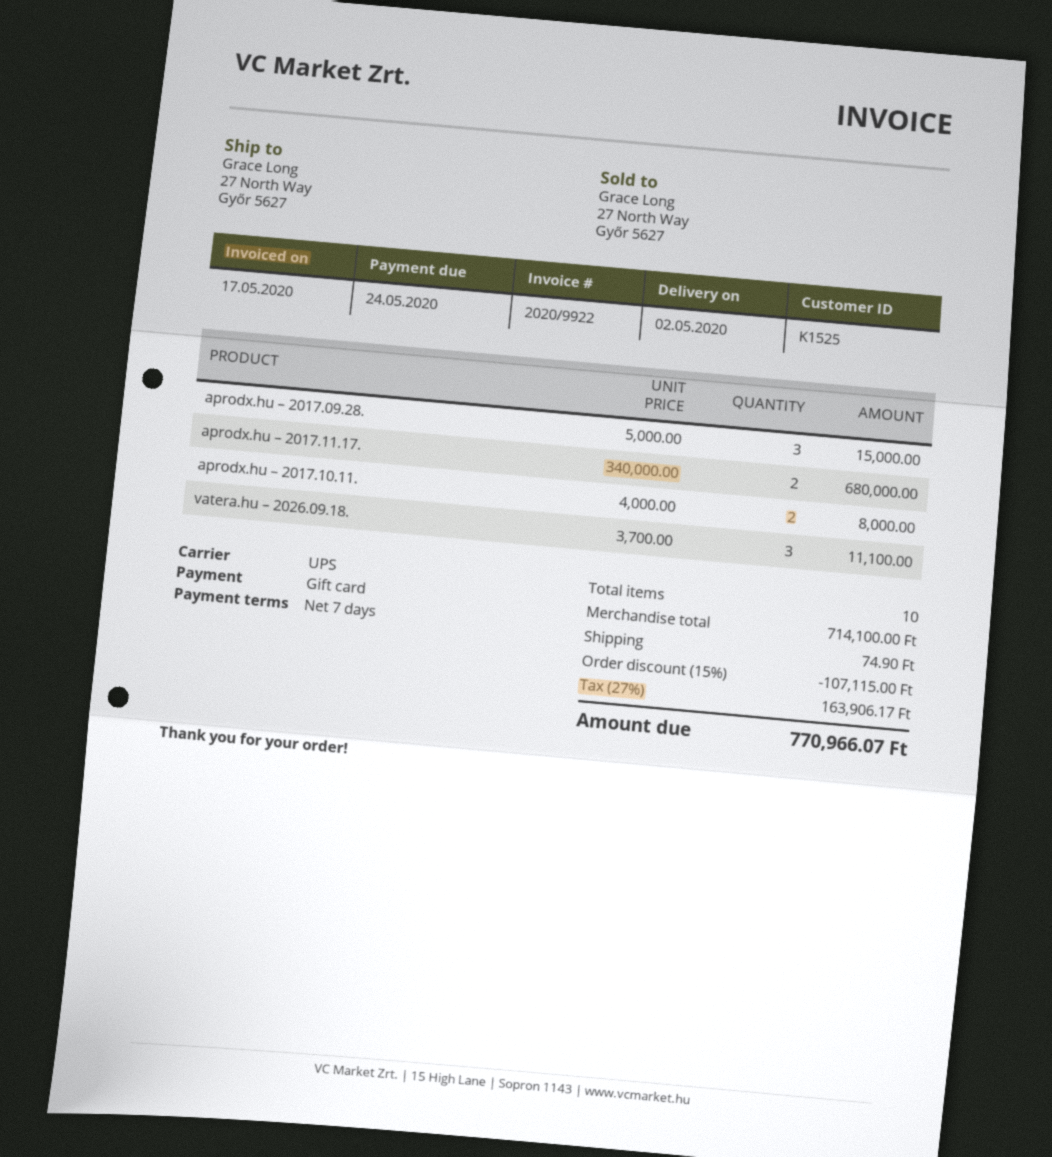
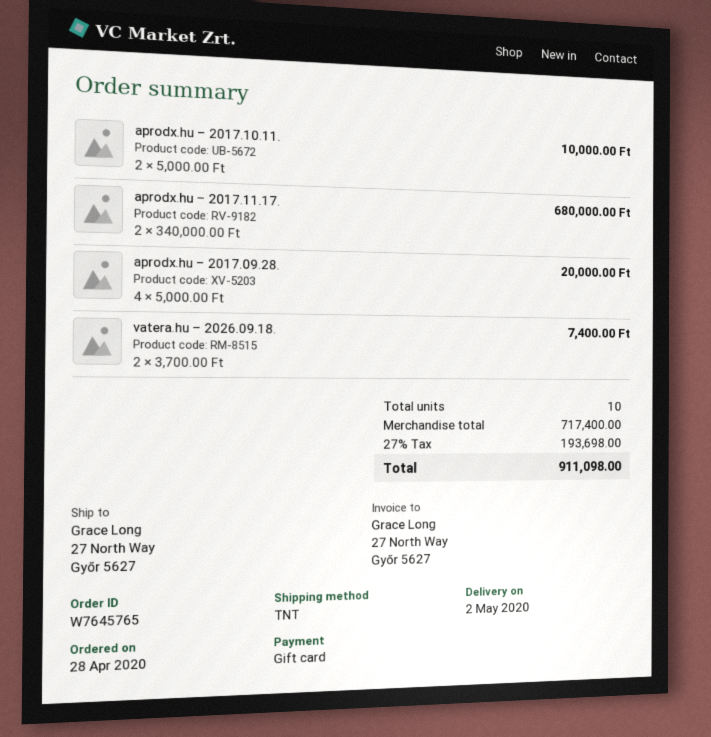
shipping method: UPS -> TNT
aprodx.hu – 2017.09.28.: 3 x 5000.00 = 15000.00 -> 4 x 5000.00 = 20000.00
aprodx.hu – 2017.10.11.: 2 x 4000.00 = 8000.00 -> 2 x 5000.00 = 10000.00
vatera.hu – 2026.09.18.: 3 x 3700.00 = 11100.00 -> 2 x 3700.00 = 7400.00
subtotal: 714100.00 -> 717400.00
discount: 15% = 107115.00 -> none
shipping: 74.90 -> none
tax: 27% = 163906.17 -> 27% = 193698.00
total: 770966.07 -> 911098.00

